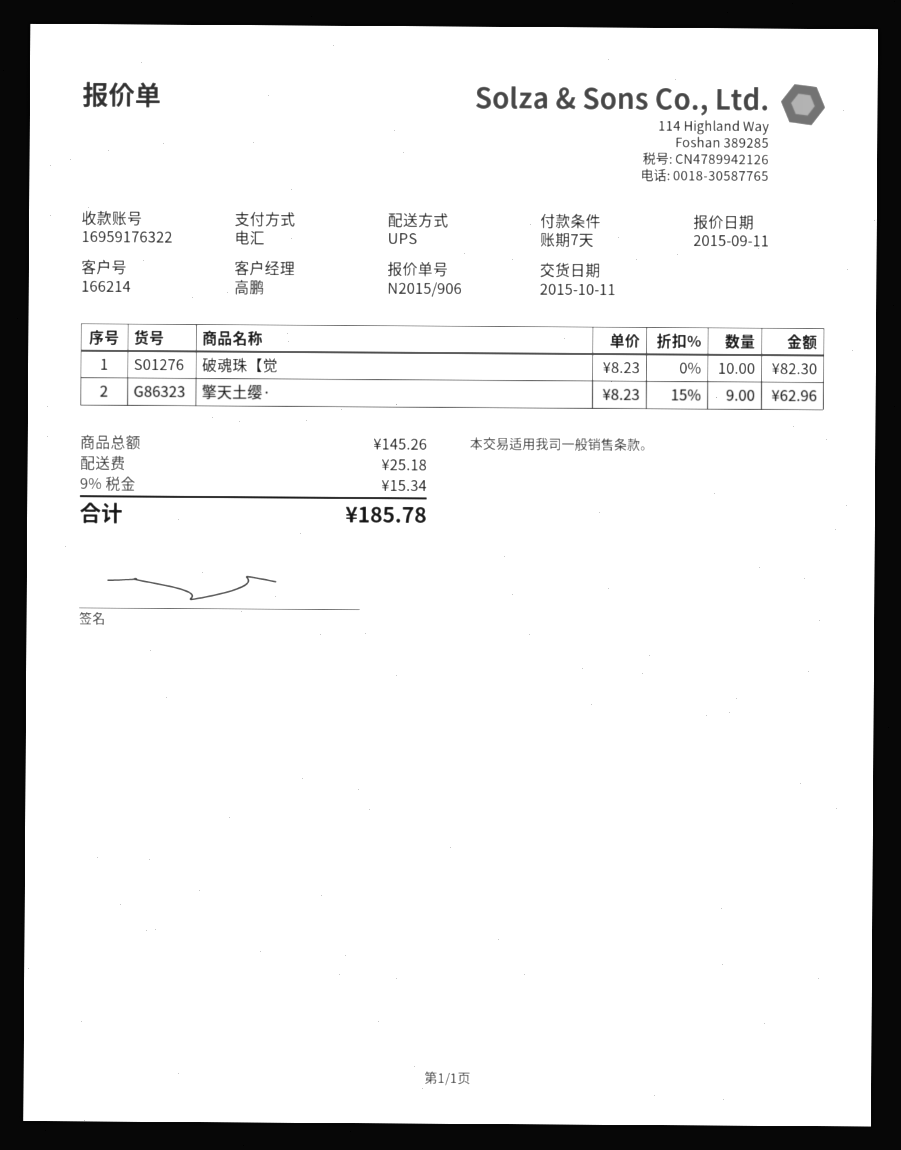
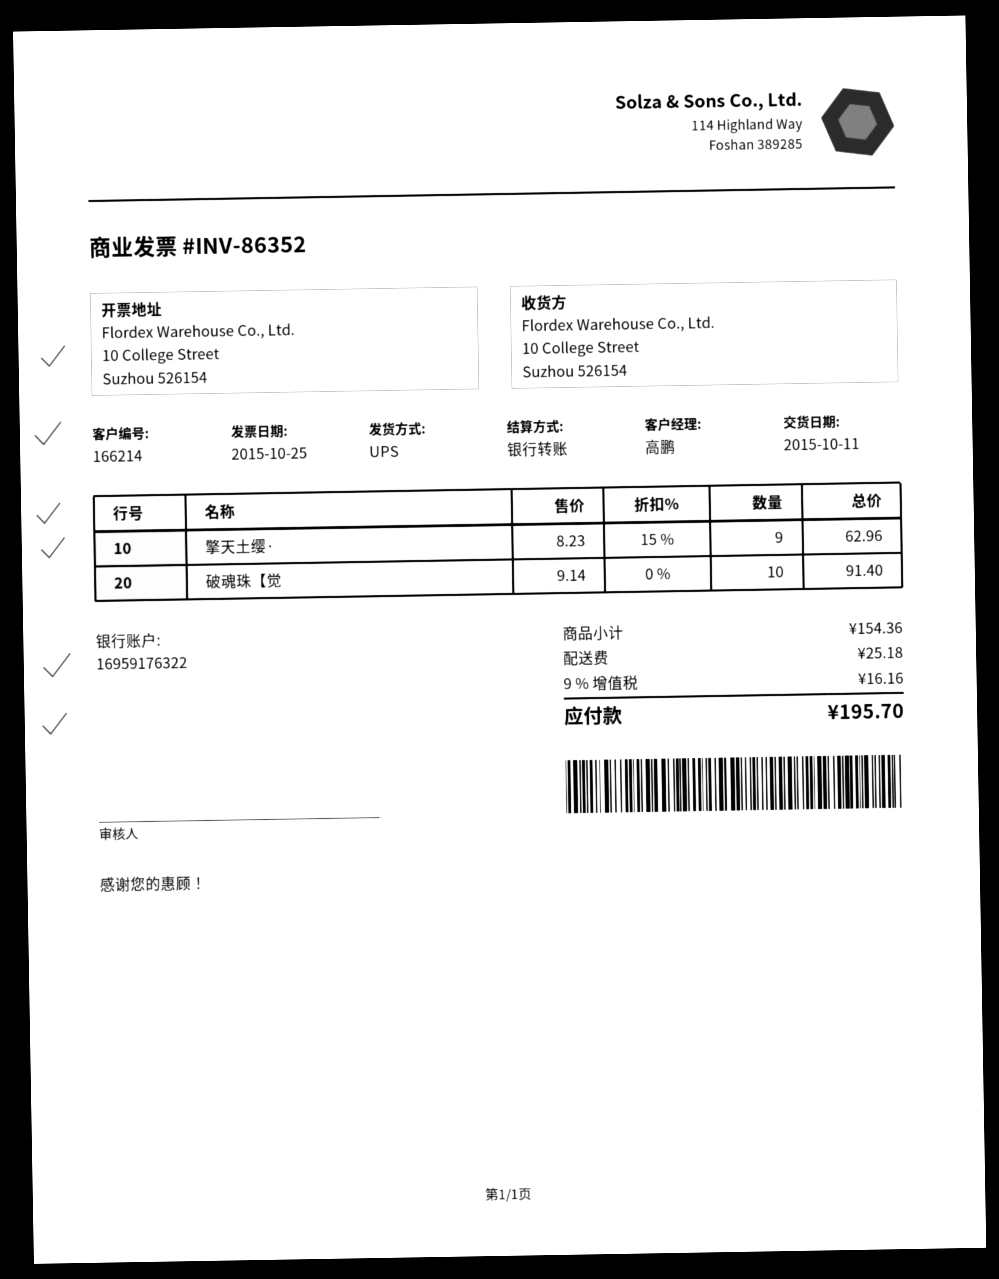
破魂珠【觉: 10 x 8.23 = 82.30 -> 10 x 9.14 = 91.40
subtotal: 145.26 -> 154.36
tax: 9% = 15.34 -> 9% = 16.16
total: 185.78 -> 195.70

